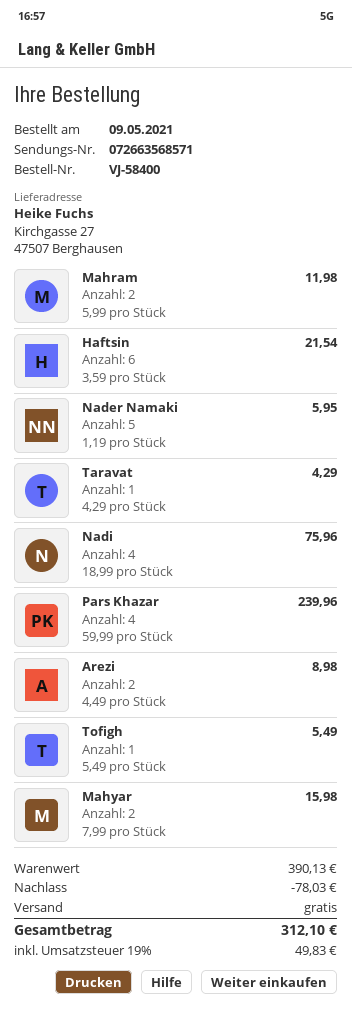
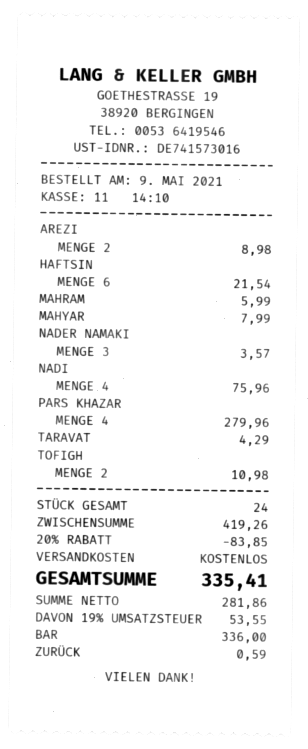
Mahram: 2 for 11.98 -> 1 for 5.99
Nader Namaki: 5 for 5.95 -> 3 for 3.57
Pars Khazar: 4 for 239.96 -> 4 for 279.96
Tofigh: 1 for 5.49 -> 2 for 10.98
Mahyar: 2 for 15.98 -> 1 for 7.99
subtotal: 390.13 -> 419.26
discount: 78.03 -> 83.85
tax: 19% = 49.83 -> 19% = 53.55
total: 312.10 -> 335.41

